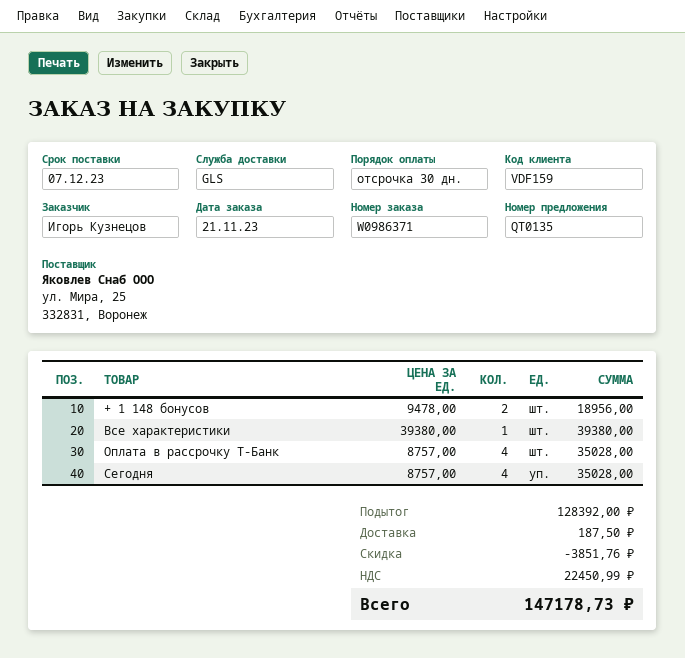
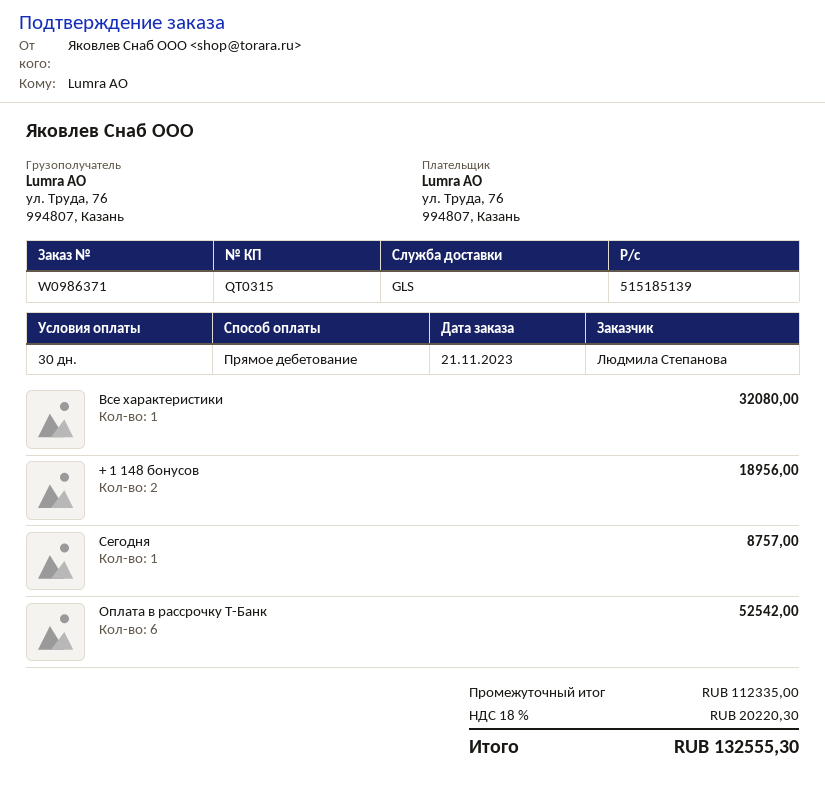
quote number: QT0135 -> QT0315
ordered by: Игорь Кузнецов -> Людмила Степанова
Все характеристики: 1 for 39380.00 -> 1 for 32080.00
Оплата в рассрочку Т-Банк: 4 for 35028.00 -> 6 for 52542.00
Сегодня: 4 for 35028.00 -> 1 for 8757.00
subtotal: 128392.00 -> 112335.00
discount: 3851.76 -> none
shipping: 187.50 -> none
tax: 22450.99 -> 20220.30
total: 147178.73 -> 132555.30

